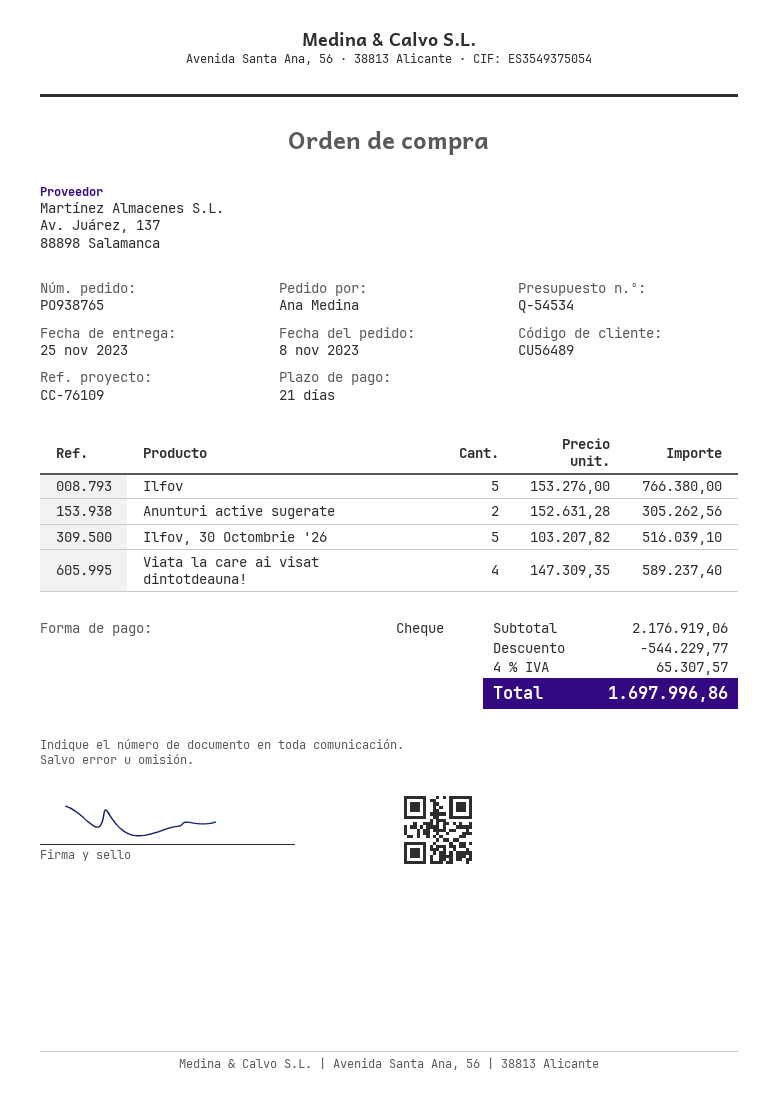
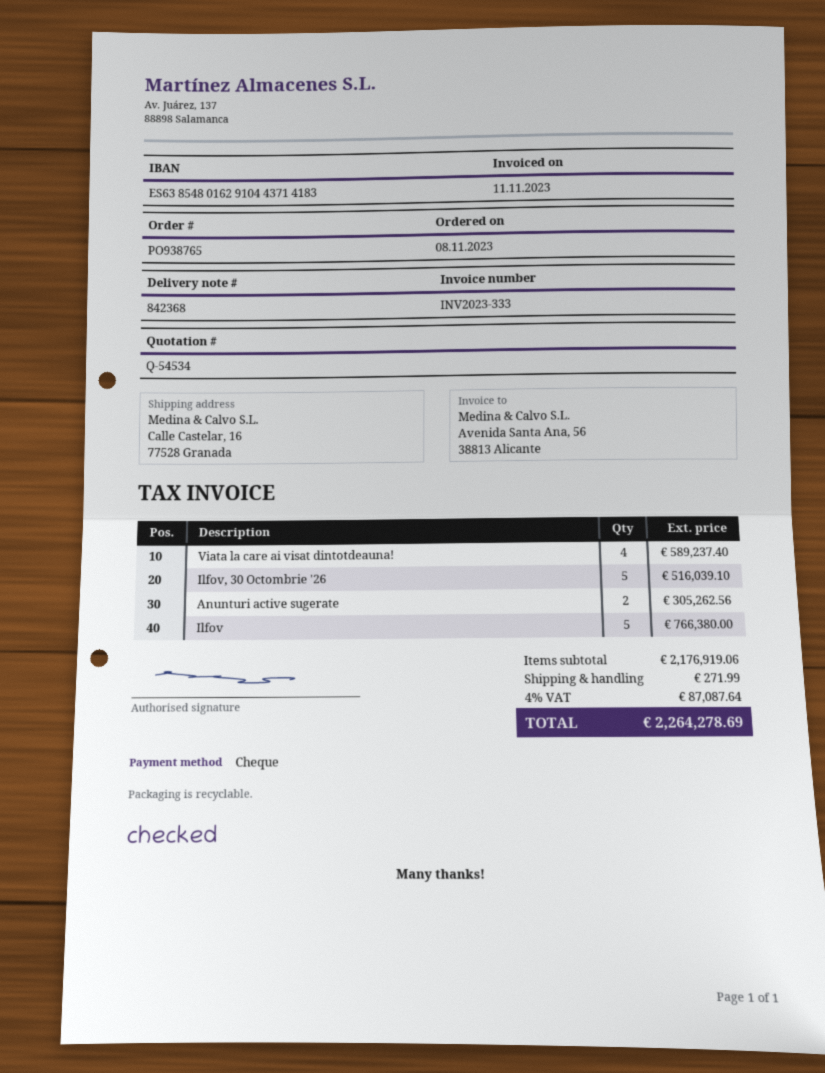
discount: 544229.77 -> none
shipping: none -> 271.99
tax: 4% = 65307.57 -> 4% = 87087.64
total: 1697996.86 -> 2264278.69

